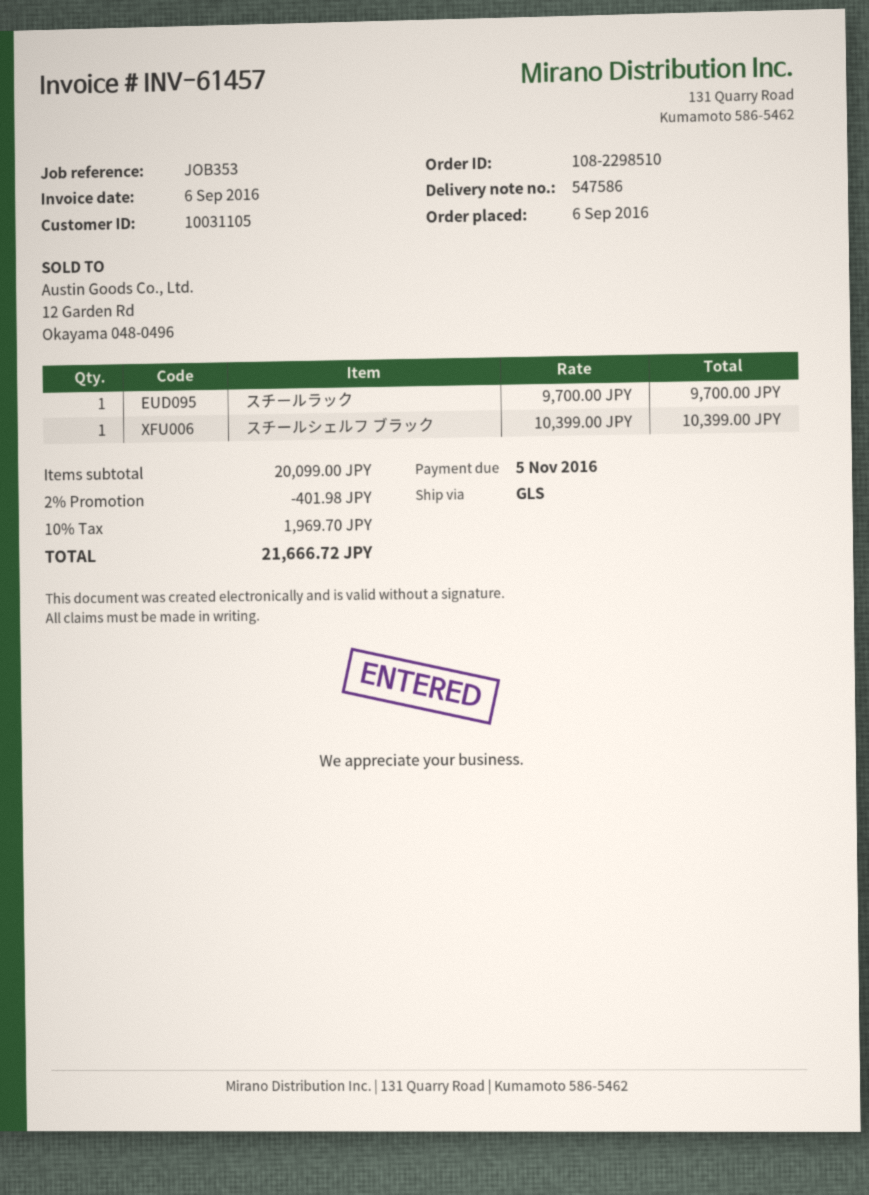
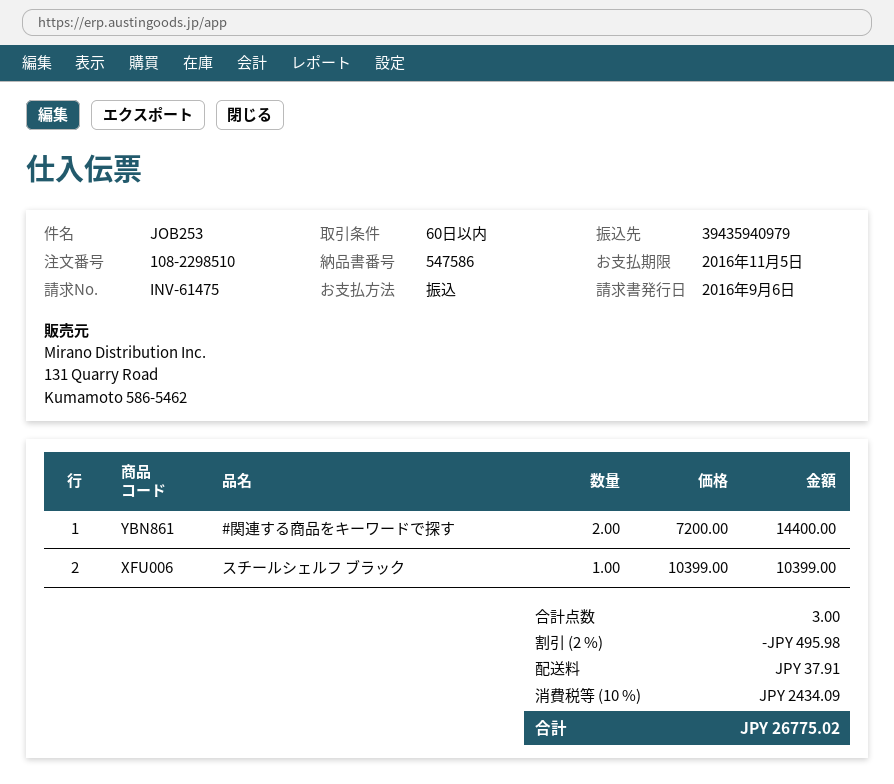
invoice number: INV-61457 -> INV-61475
reference: JOB353 -> JOB253
スチールラック: 1 x 9700.00 = 9700.00 -> none
#関連する商品をキーワードで探す: none -> 2 x 7200.00 = 14400.00
discount: 2% = 401.98 -> 2% = 495.98
shipping: none -> 37.91
tax: 10% = 1969.70 -> 10% = 2434.09
total: 21666.72 -> 26775.02

